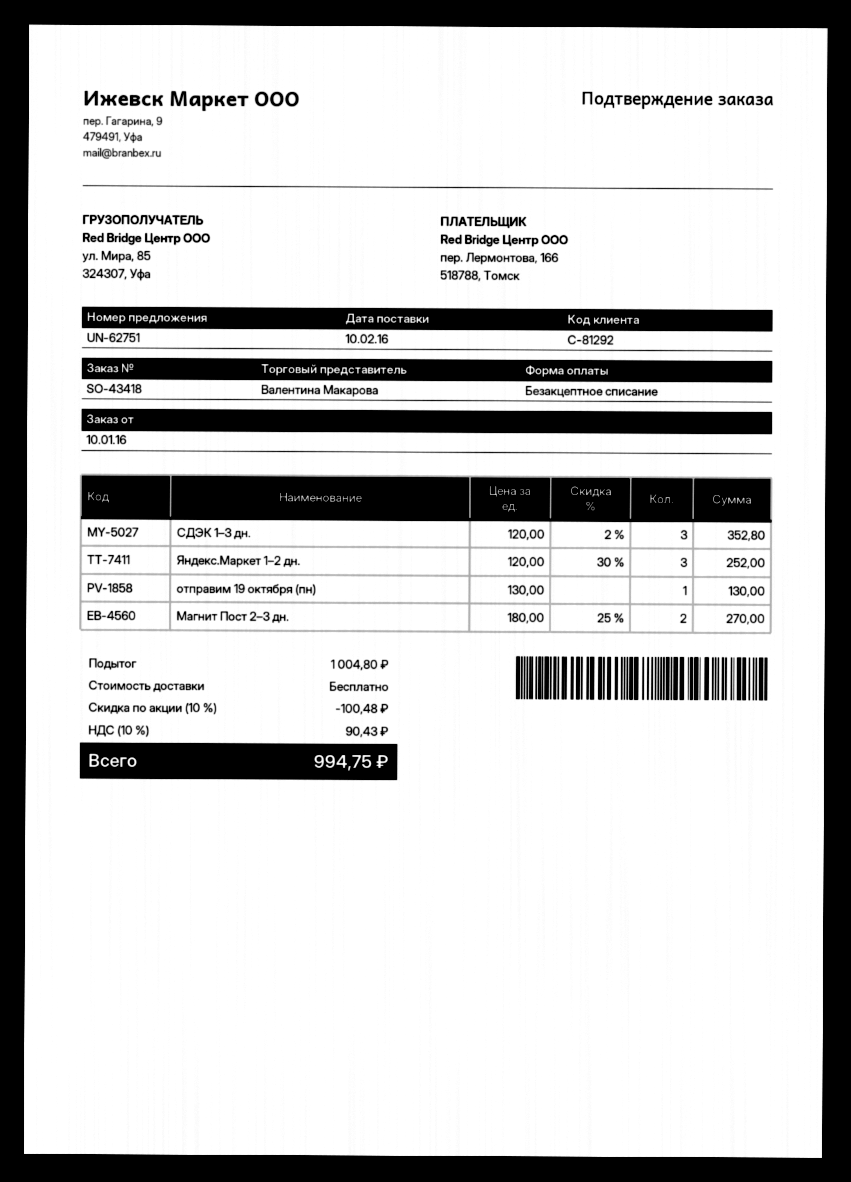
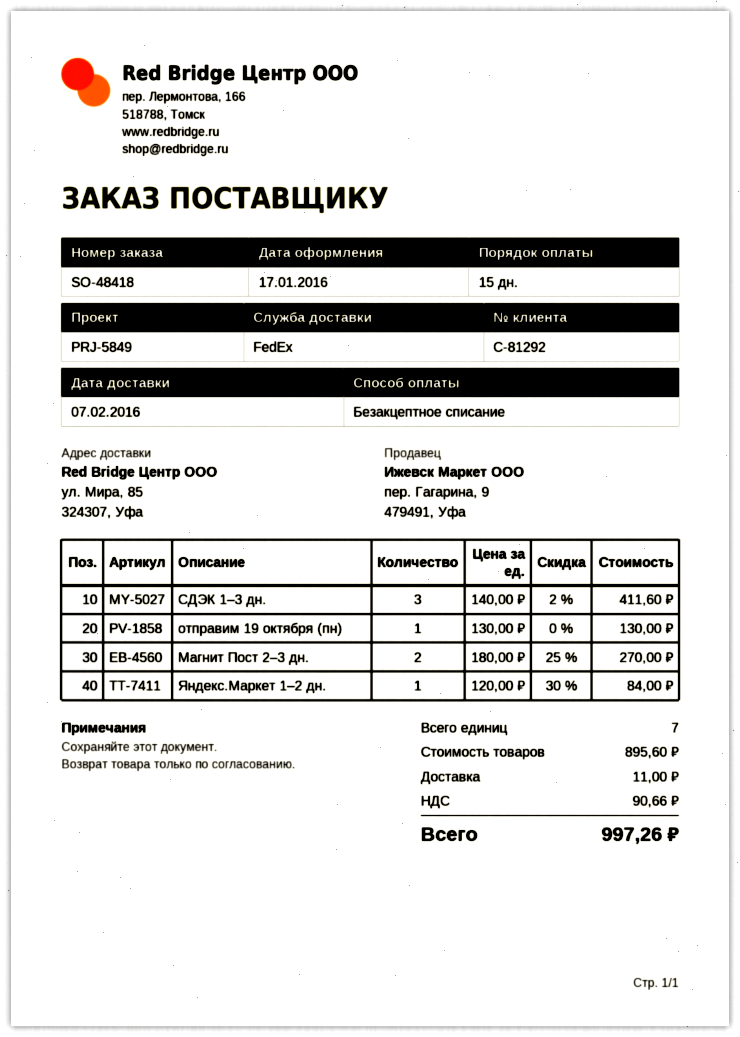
order number: SO-43418 -> SO-48418
order date: 2016-01-10 -> 2016-01-17
delivery date: 2016-02-10 -> 2016-02-07
СДЭК 1–3 дн.: 3 x 120.00 - 2% = 352.80 -> 3 x 140.00 - 2% = 411.60
Яндекс.Маркет 1–2 дн.: 3 x 120.00 - 30% = 252.00 -> 1 x 120.00 - 30% = 84.00
subtotal: 1004.80 -> 895.60
discount: 10% = 100.48 -> none
shipping: 0.00 -> 11.00
tax: 90.43 -> 90.66
total: 994.75 -> 997.26

